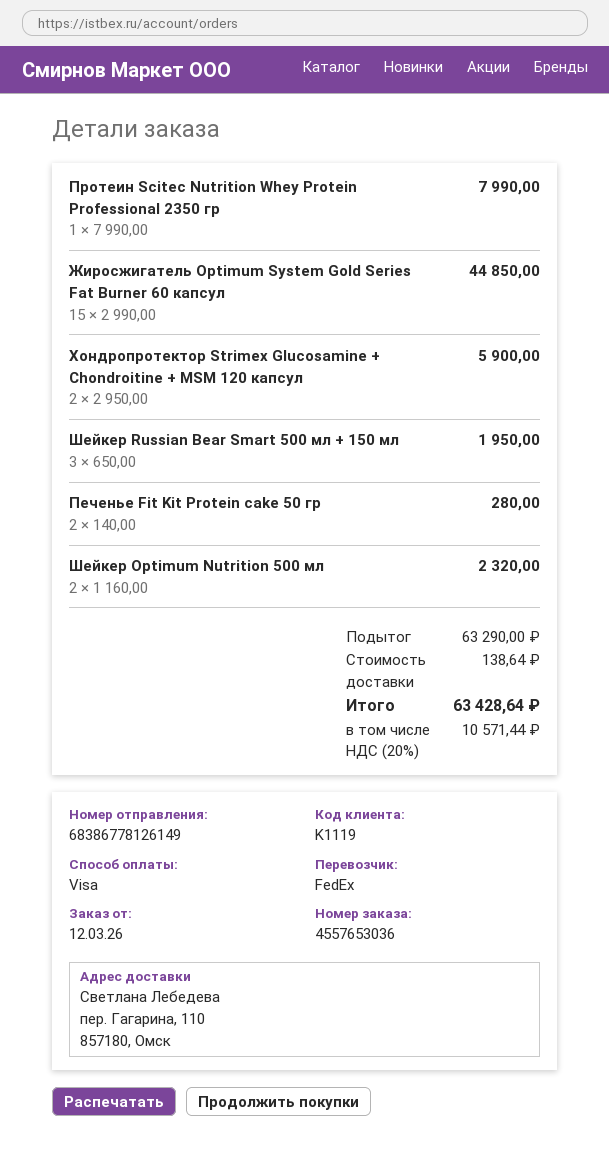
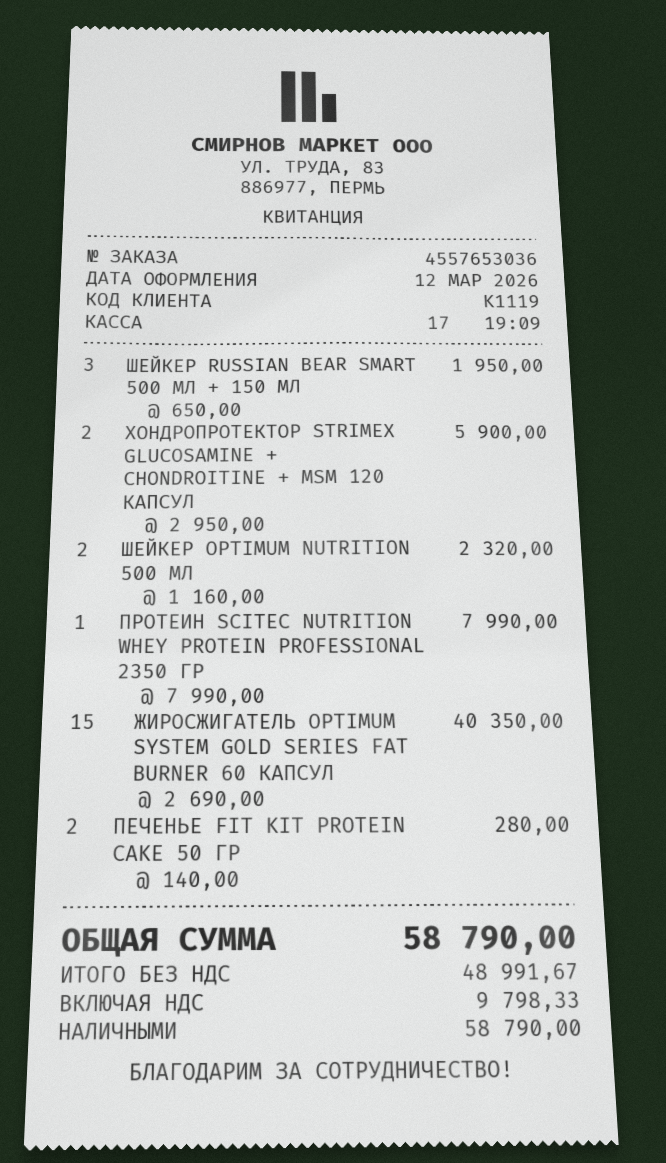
payment method: Visa -> cash
Жиросжигатель Optimum System Gold Series Fat Burner 60 капсул: 15 x 2990.00 = 44850.00 -> 15 x 2690.00 = 40350.00
shipping: 138.64 -> none
tax: 10571.44 -> 9798.33
total: 63428.64 -> 58790.00

